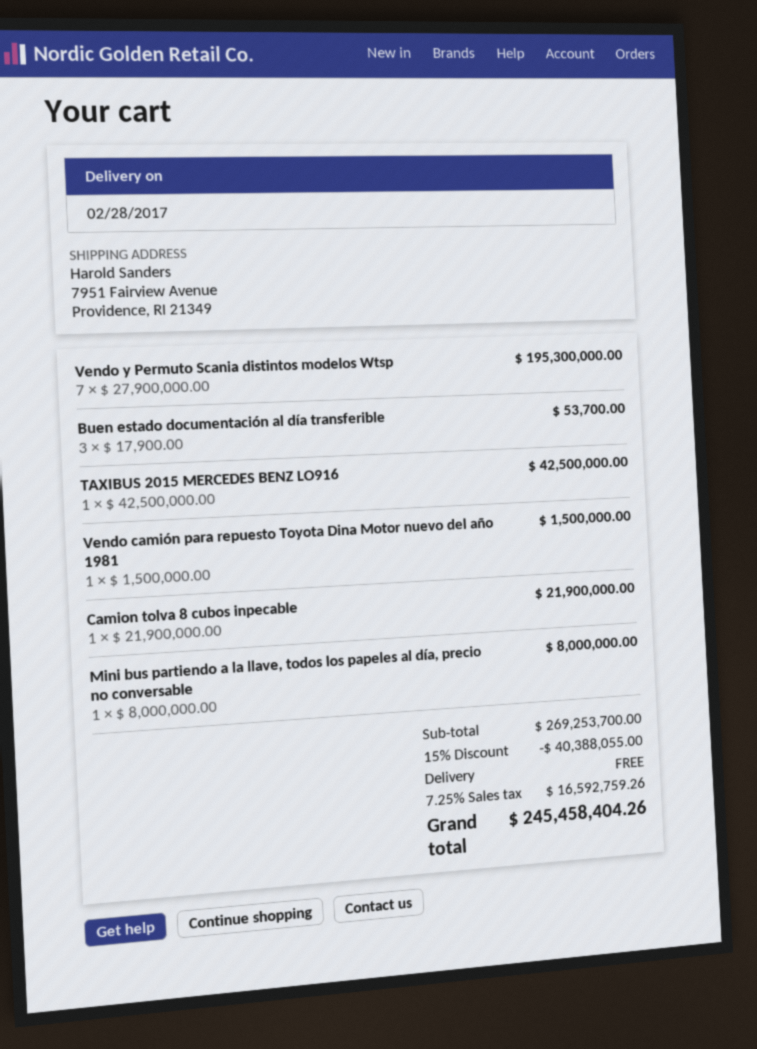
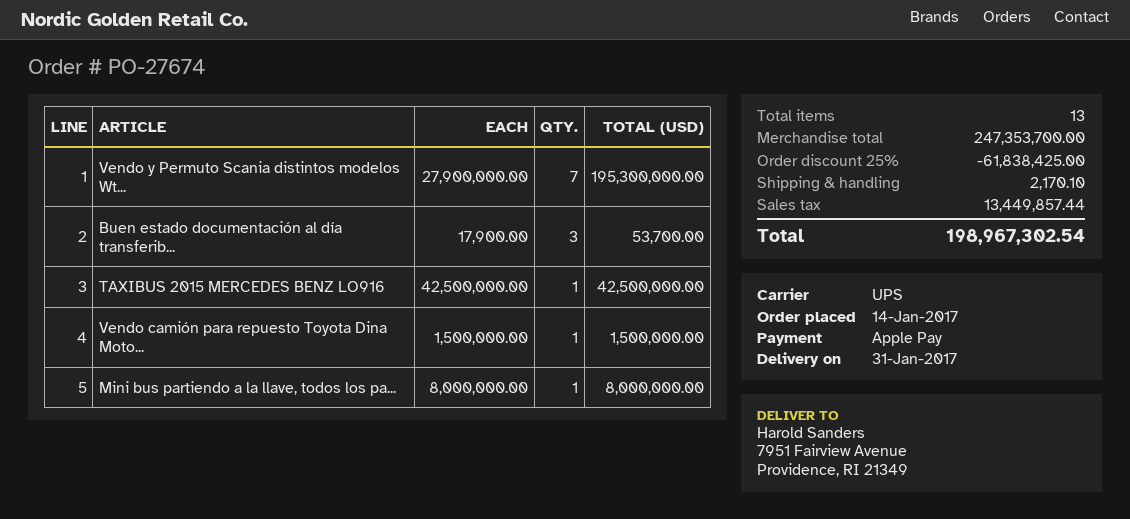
delivery date: 2017-02-28 -> 2017-01-31
Camion tolva 8 cubos inpecable: 1 x 21900000.00 = 21900000.00 -> none
subtotal: 269253700.00 -> 247353700.00
discount: 15% = 40388055.00 -> 25% = 61838425.00
shipping: 0.00 -> 2170.10
tax: 16592759.26 -> 13449857.44
total: 245458404.26 -> 198967302.54

